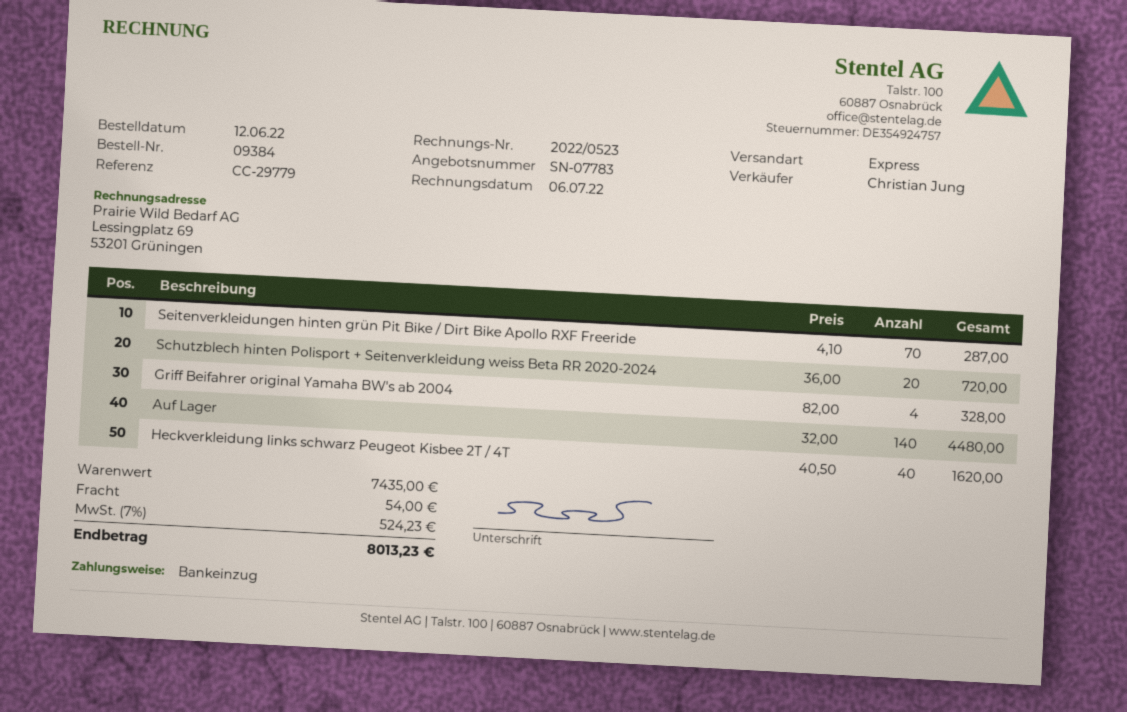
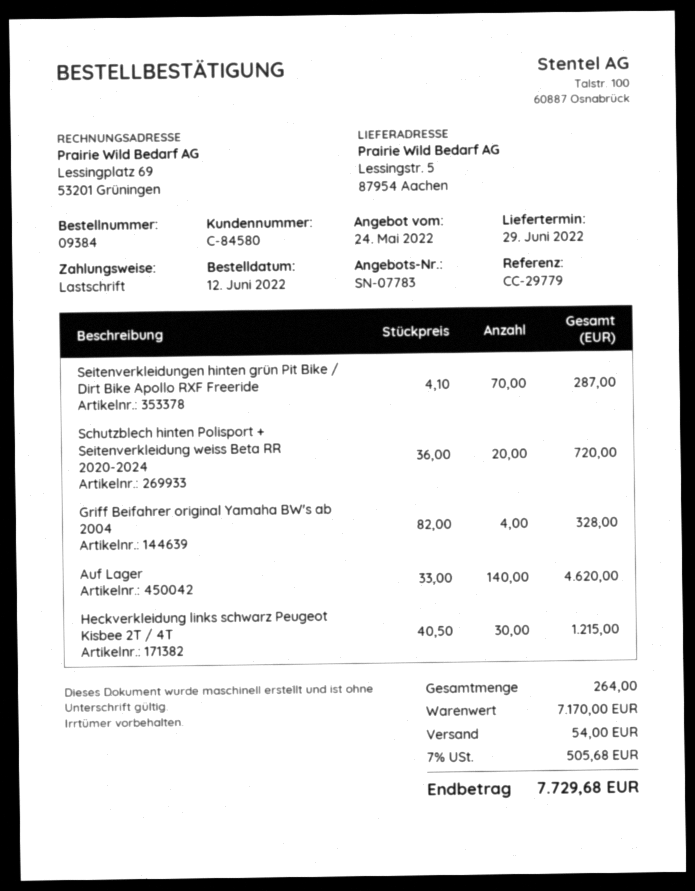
Auf Lager: 140 x 32.00 = 4480.00 -> 140 x 33.00 = 4620.00
Heckverkleidung links schwarz Peugeot Kisbee 2T / 4T: 40 x 40.50 = 1620.00 -> 30 x 40.50 = 1215.00
subtotal: 7435.00 -> 7170.00
tax: 7% = 524.23 -> 7% = 505.68
total: 8013.23 -> 7729.68

